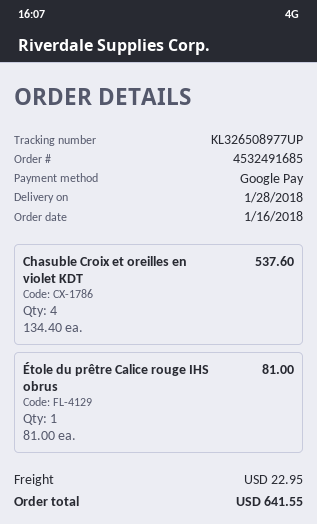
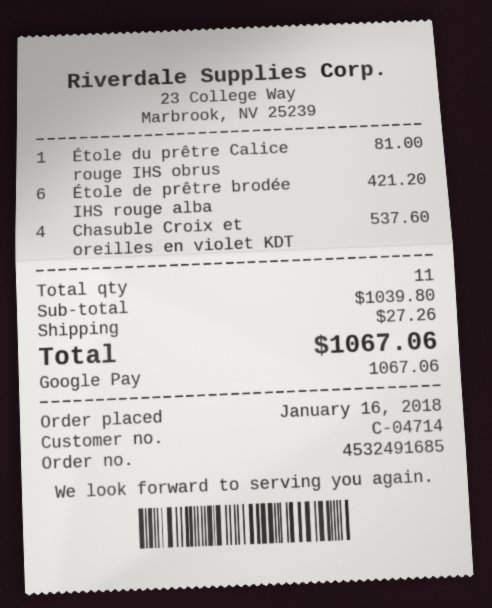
Étole de prêtre brodée IHS rouge alba: none -> 6 for 421.20
shipping: 22.95 -> 27.26
total: 641.55 -> 1067.06

